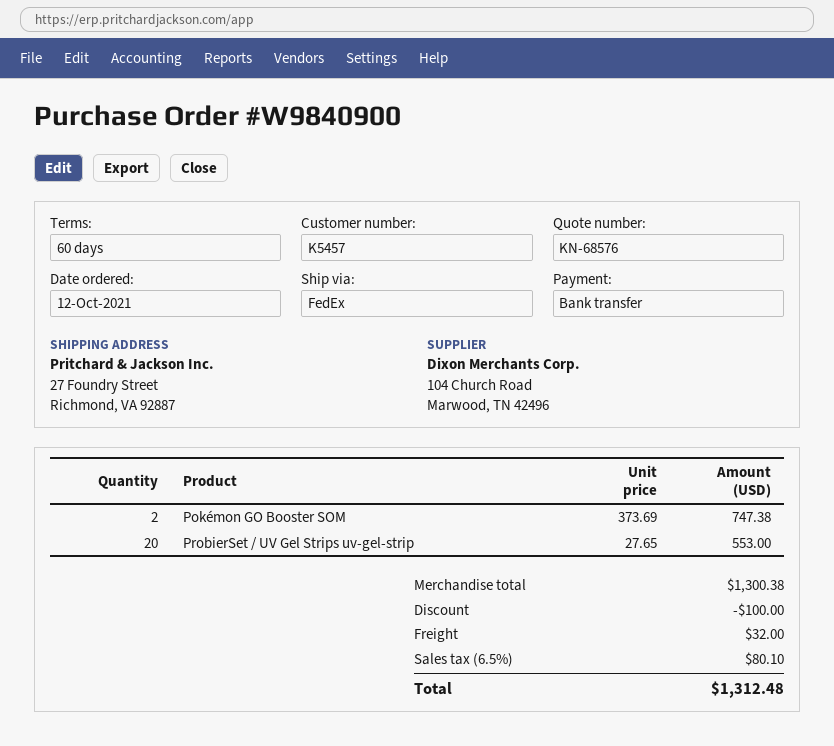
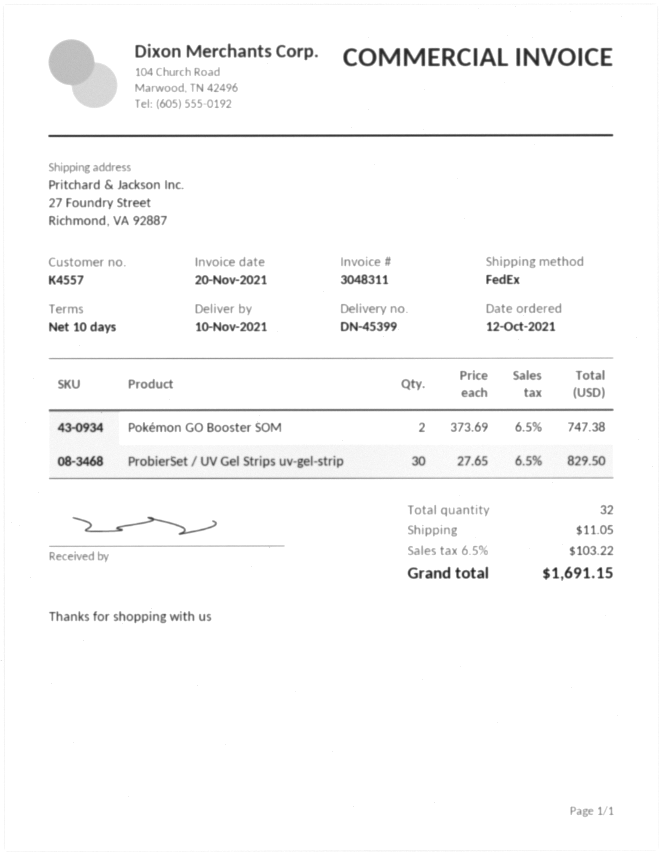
payment terms: 60 days -> 10 days
customer number: K5457 -> K4557
ProbierSet / UV Gel Strips uv-gel-strip: 20 x 27.65 = 553.00 -> 30 x 27.65 = 829.50
discount: 100.00 -> none
shipping: 32.00 -> 11.05
tax: 6.5% = 80.10 -> 6.5% = 103.22
total: 1312.48 -> 1691.15

